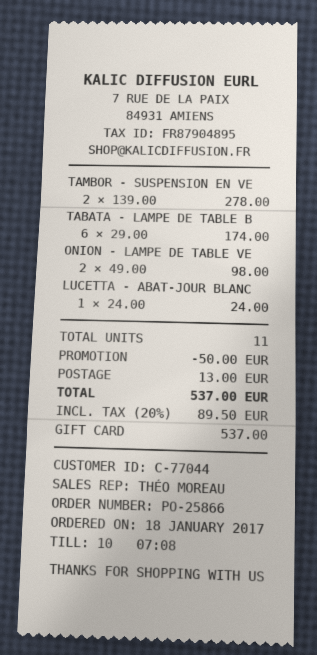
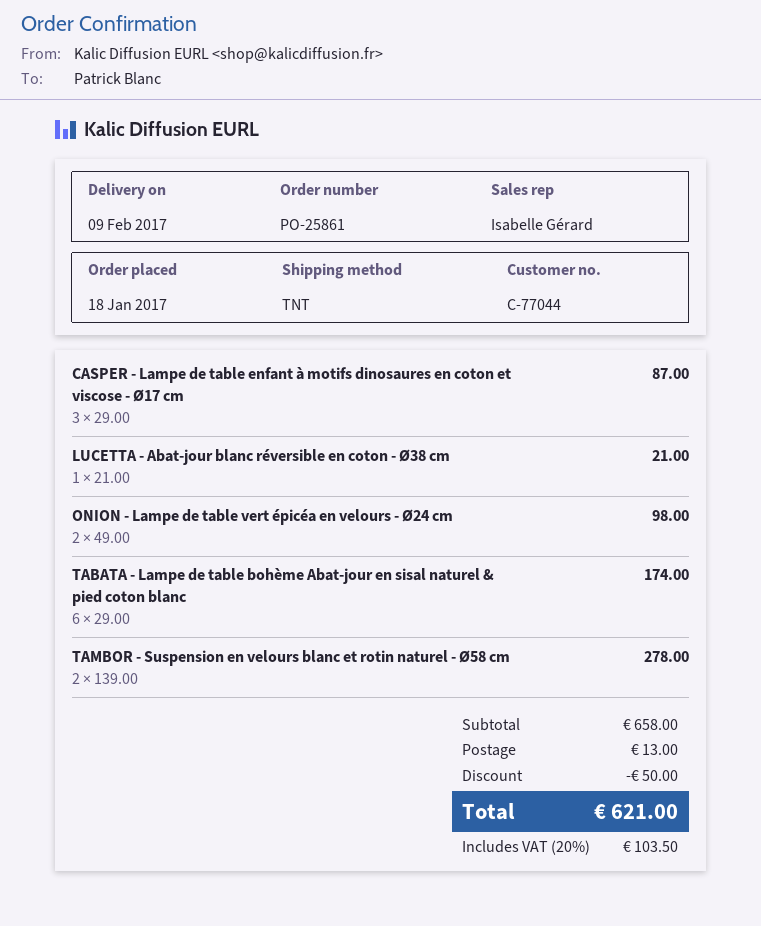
order number: PO-25866 -> PO-25861
sales rep: THÉO MOREAU -> Isabelle Gérard
LUCETTA - ABAT-JOUR BLANC: 1 x 24.00 = 24.00 -> 1 x 21.00 = 21.00
CASPER - Lampe de table enfant à motifs dinosaures en coton et viscose - Ø17 cm: none -> 3 x 29.00 = 87.00
tax: 20% = 89.50 -> 20% = 103.50
total: 537.00 -> 621.00

